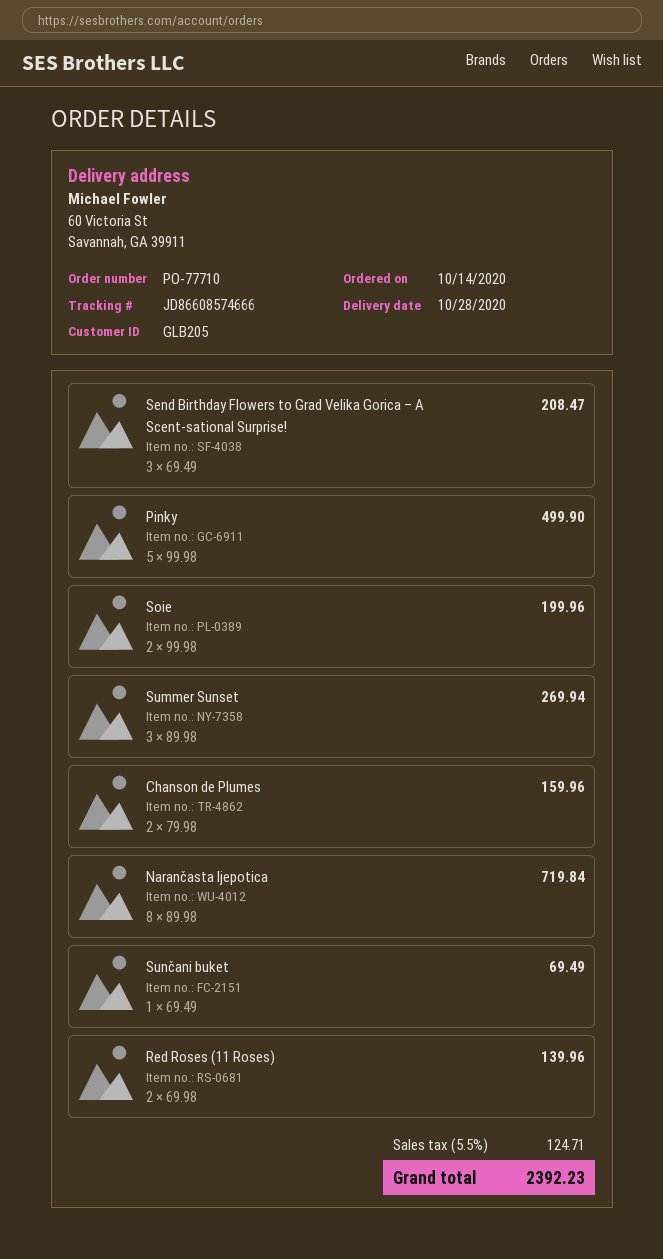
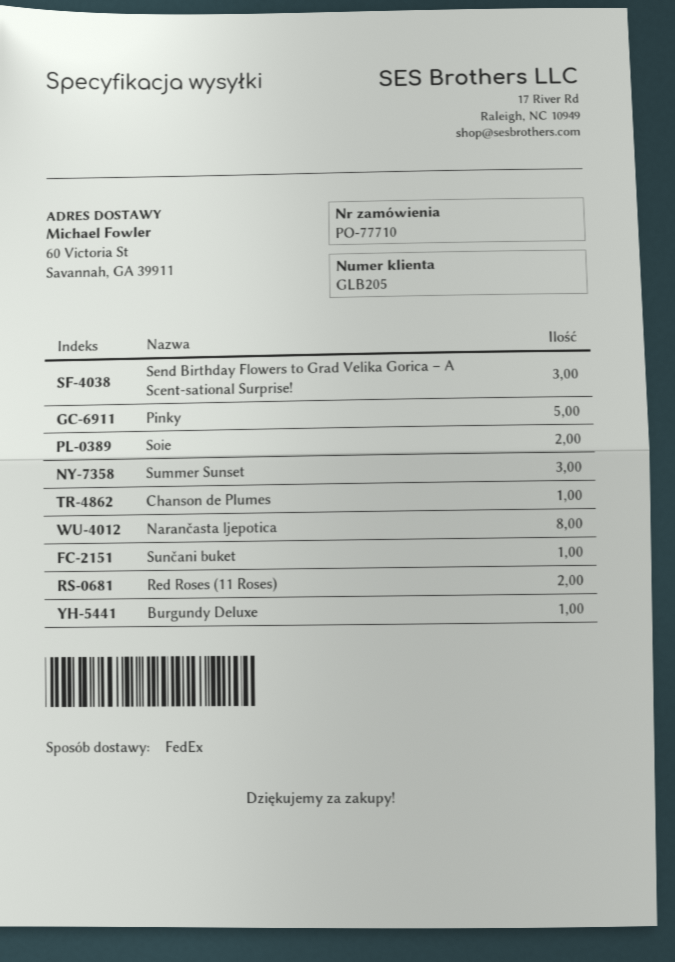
Chanson de Plumes: 2 -> 1
Burgundy Deluxe: none -> 1

